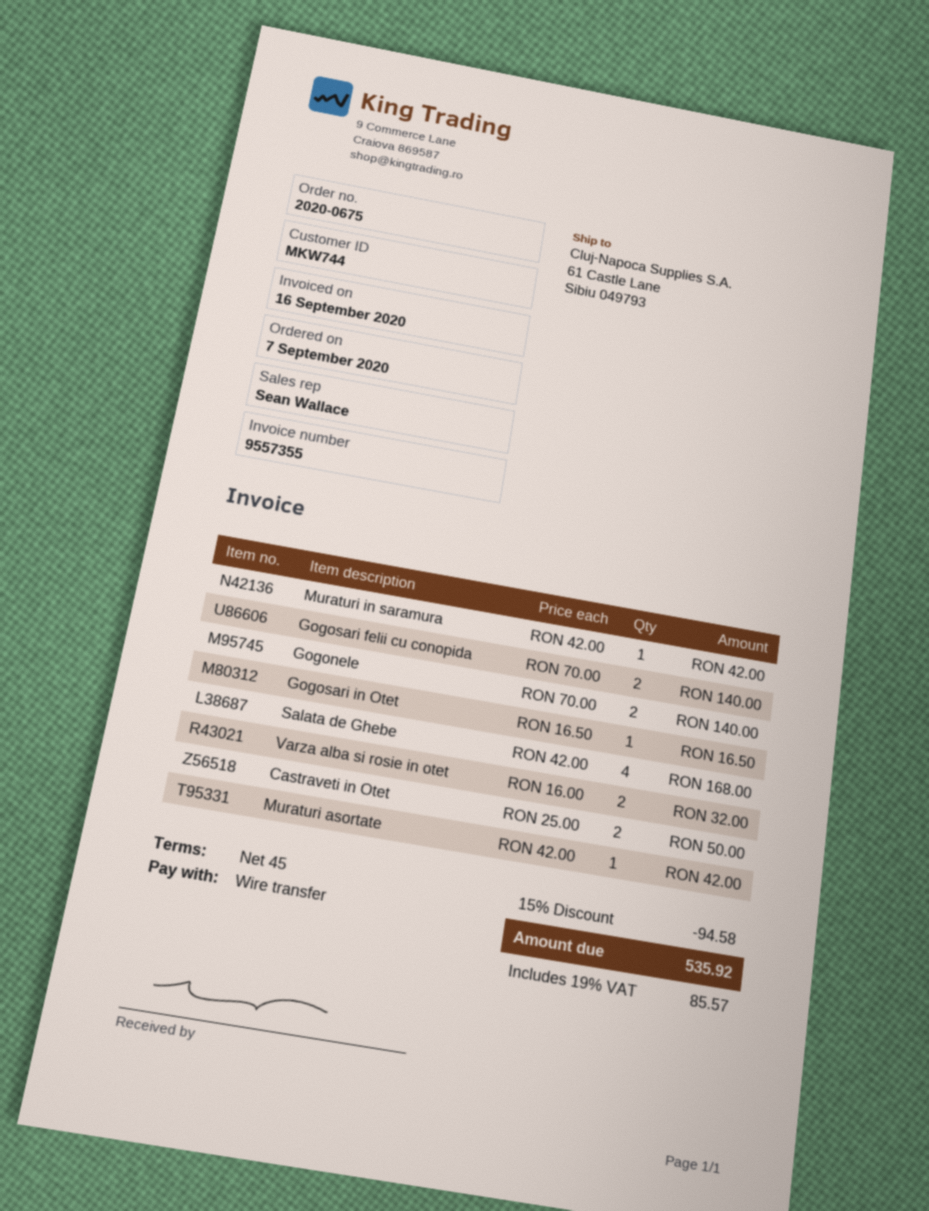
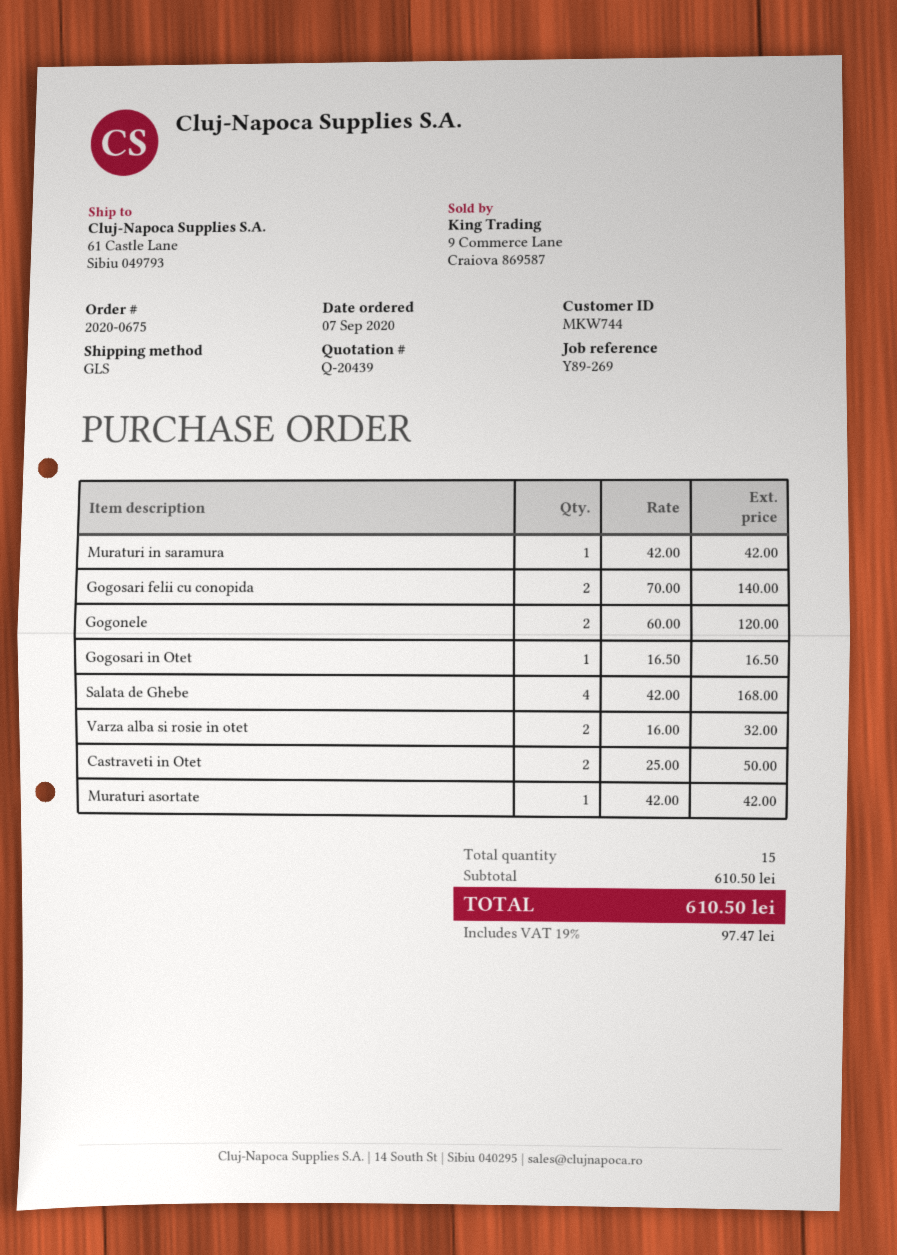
Gogonele: 2 x 70.00 = 140.00 -> 2 x 60.00 = 120.00
discount: 15% = 94.58 -> none
tax: 19% = 85.57 -> 19% = 97.47
total: 535.92 -> 610.50

